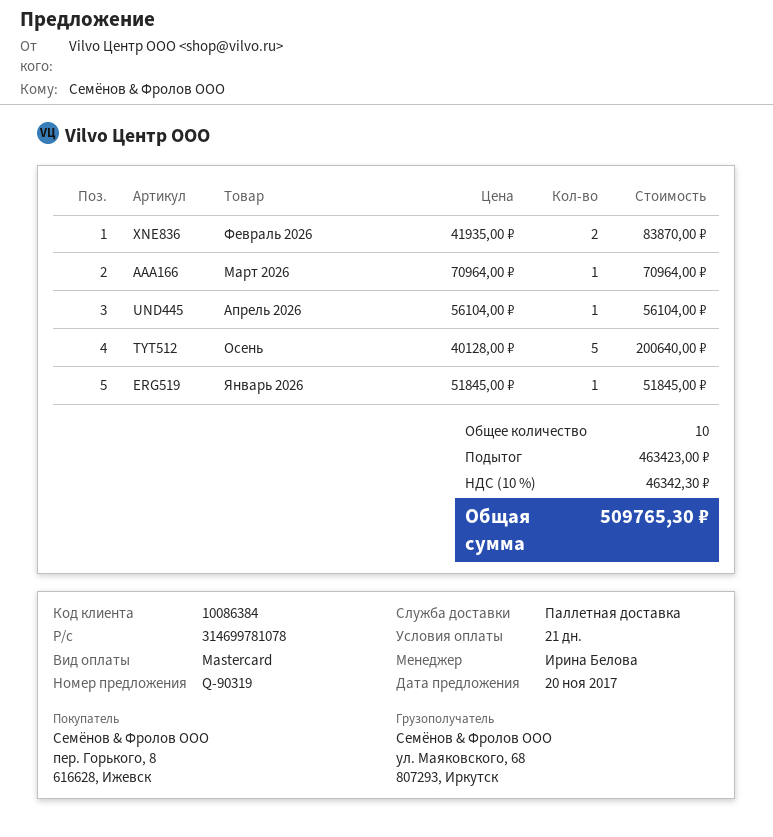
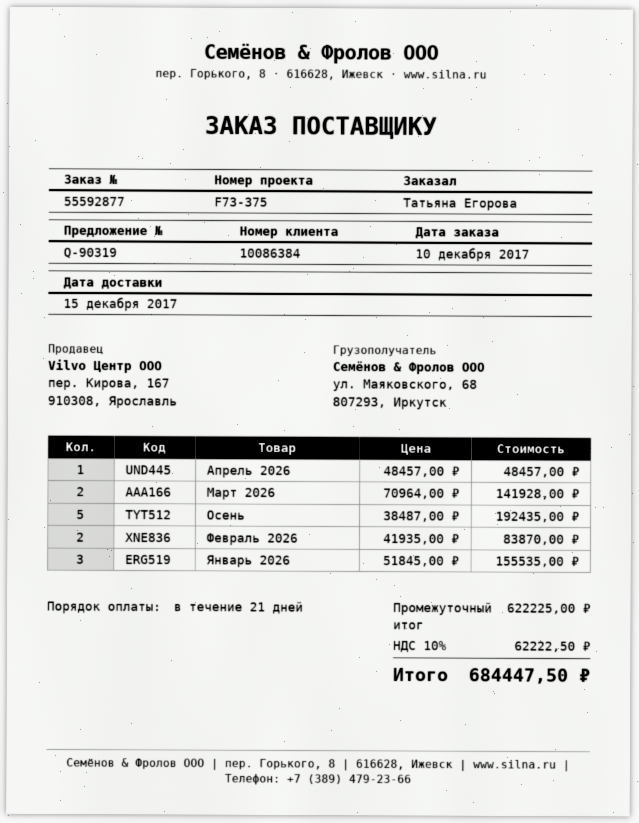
Март 2026: 1 x 70964.00 = 70964.00 -> 2 x 70964.00 = 141928.00
Апрель 2026: 1 x 56104.00 = 56104.00 -> 1 x 48457.00 = 48457.00
Осень: 5 x 40128.00 = 200640.00 -> 5 x 38487.00 = 192435.00
Январь 2026: 1 x 51845.00 = 51845.00 -> 3 x 51845.00 = 155535.00
subtotal: 463423.00 -> 622225.00
tax: 10% = 46342.30 -> 10% = 62222.50
total: 509765.30 -> 684447.50

